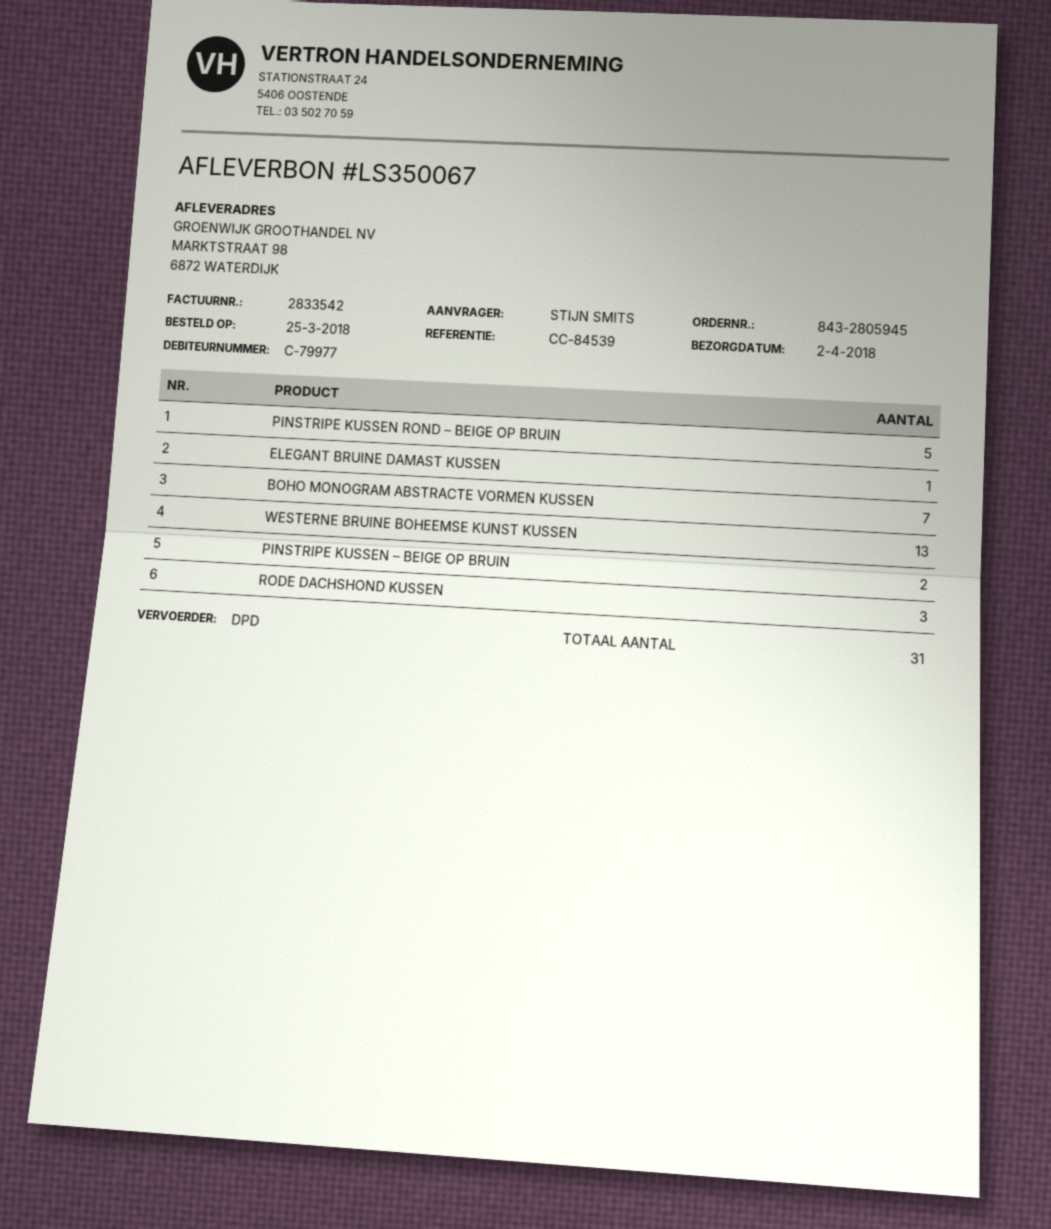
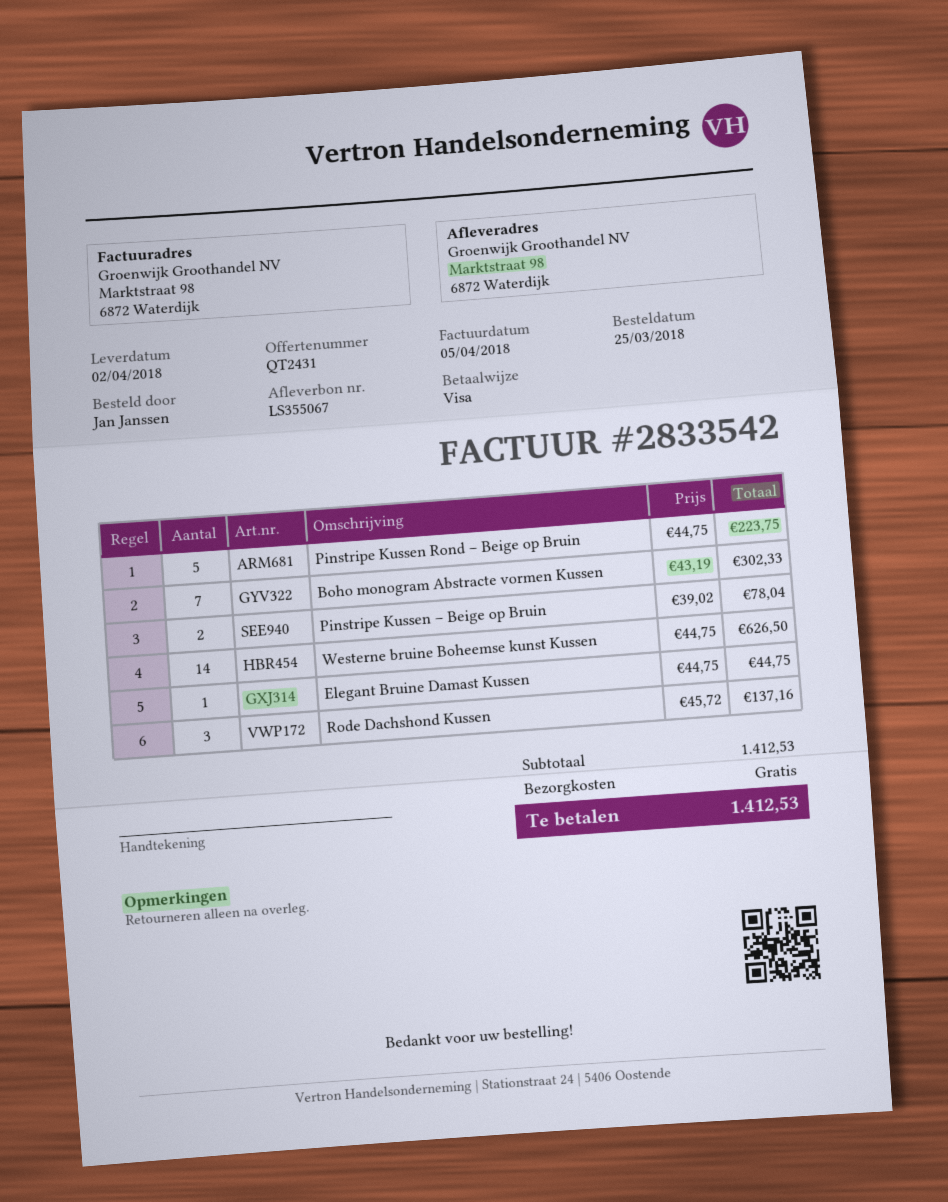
delivery note number: LS350067 -> LS355067
ordered by: STIJN SMITS -> Jan Janssen
WESTERNE BRUINE BOHEEMSE KUNST KUSSEN: 13 -> 14

